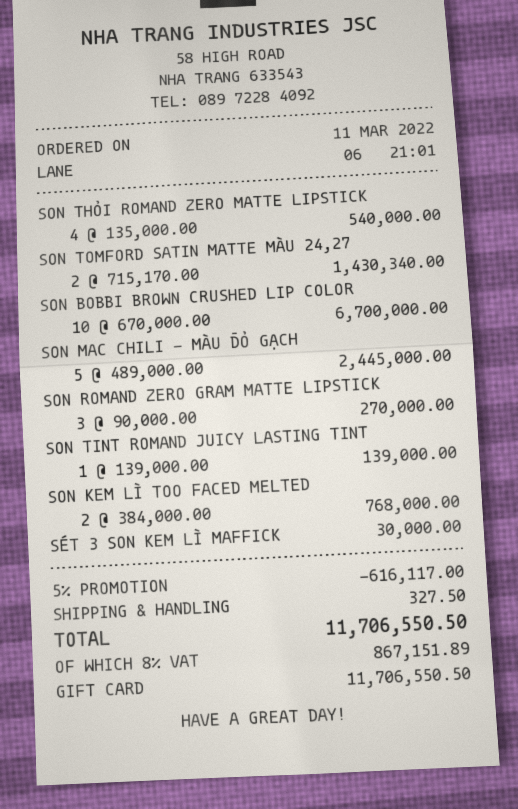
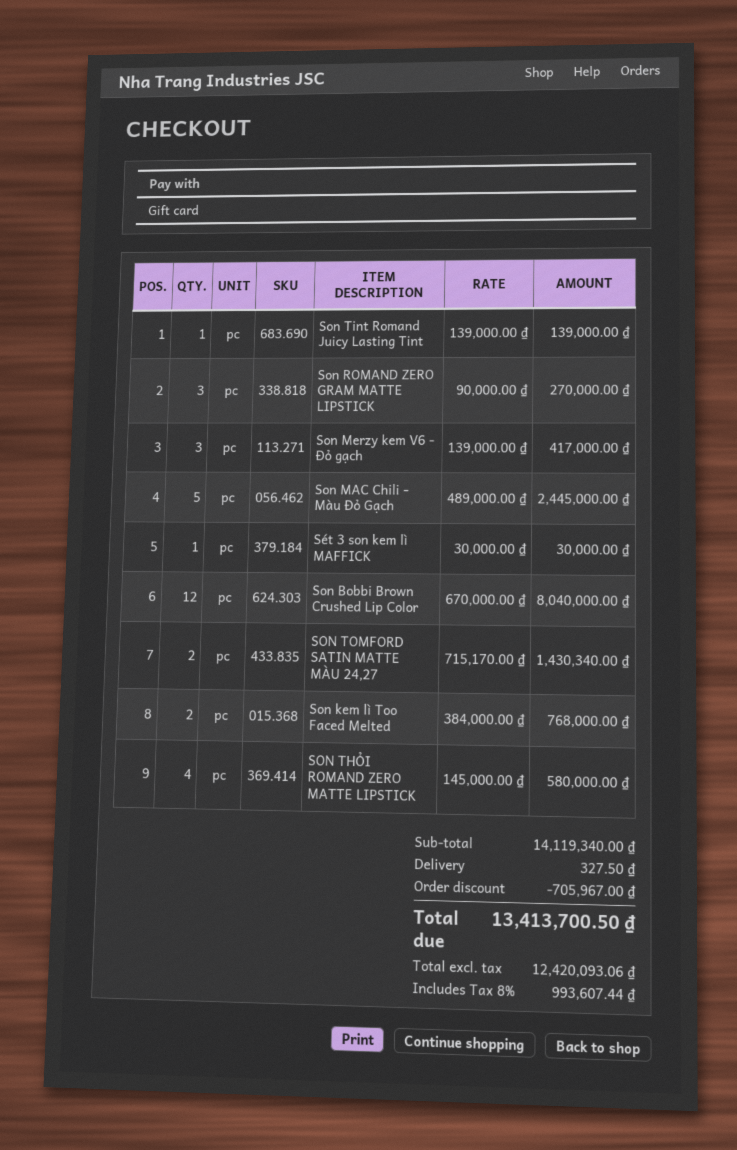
SON THỎI ROMAND ZERO MATTE LIPSTICK: 4 x 135000.00 = 540000.00 -> 4 x 145000.00 = 580000.00
SON BOBBI BROWN CRUSHED LIP COLOR: 10 x 670000.00 = 6700000.00 -> 12 x 670000.00 = 8040000.00
Son Merzy kem V6 - Đỏ gạch: none -> 3 x 139000.00 = 417000.00
discount: 616117.00 -> 705967.00
tax: 8% = 867151.89 -> 8% = 993607.44
total: 11706550.50 -> 13413700.50

